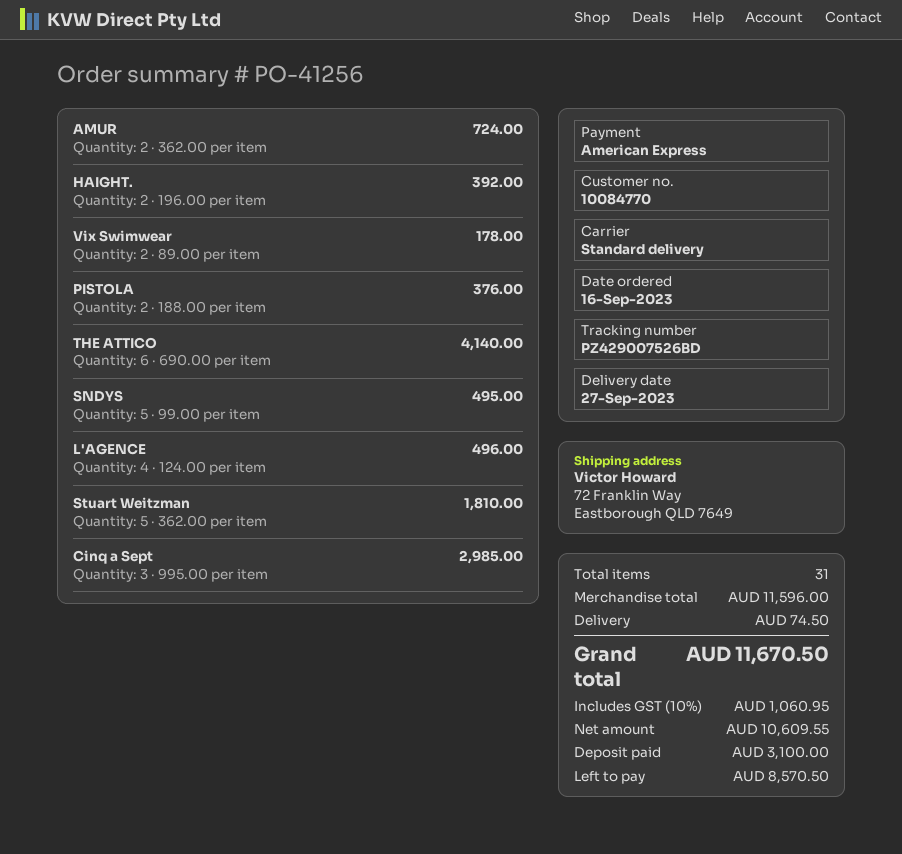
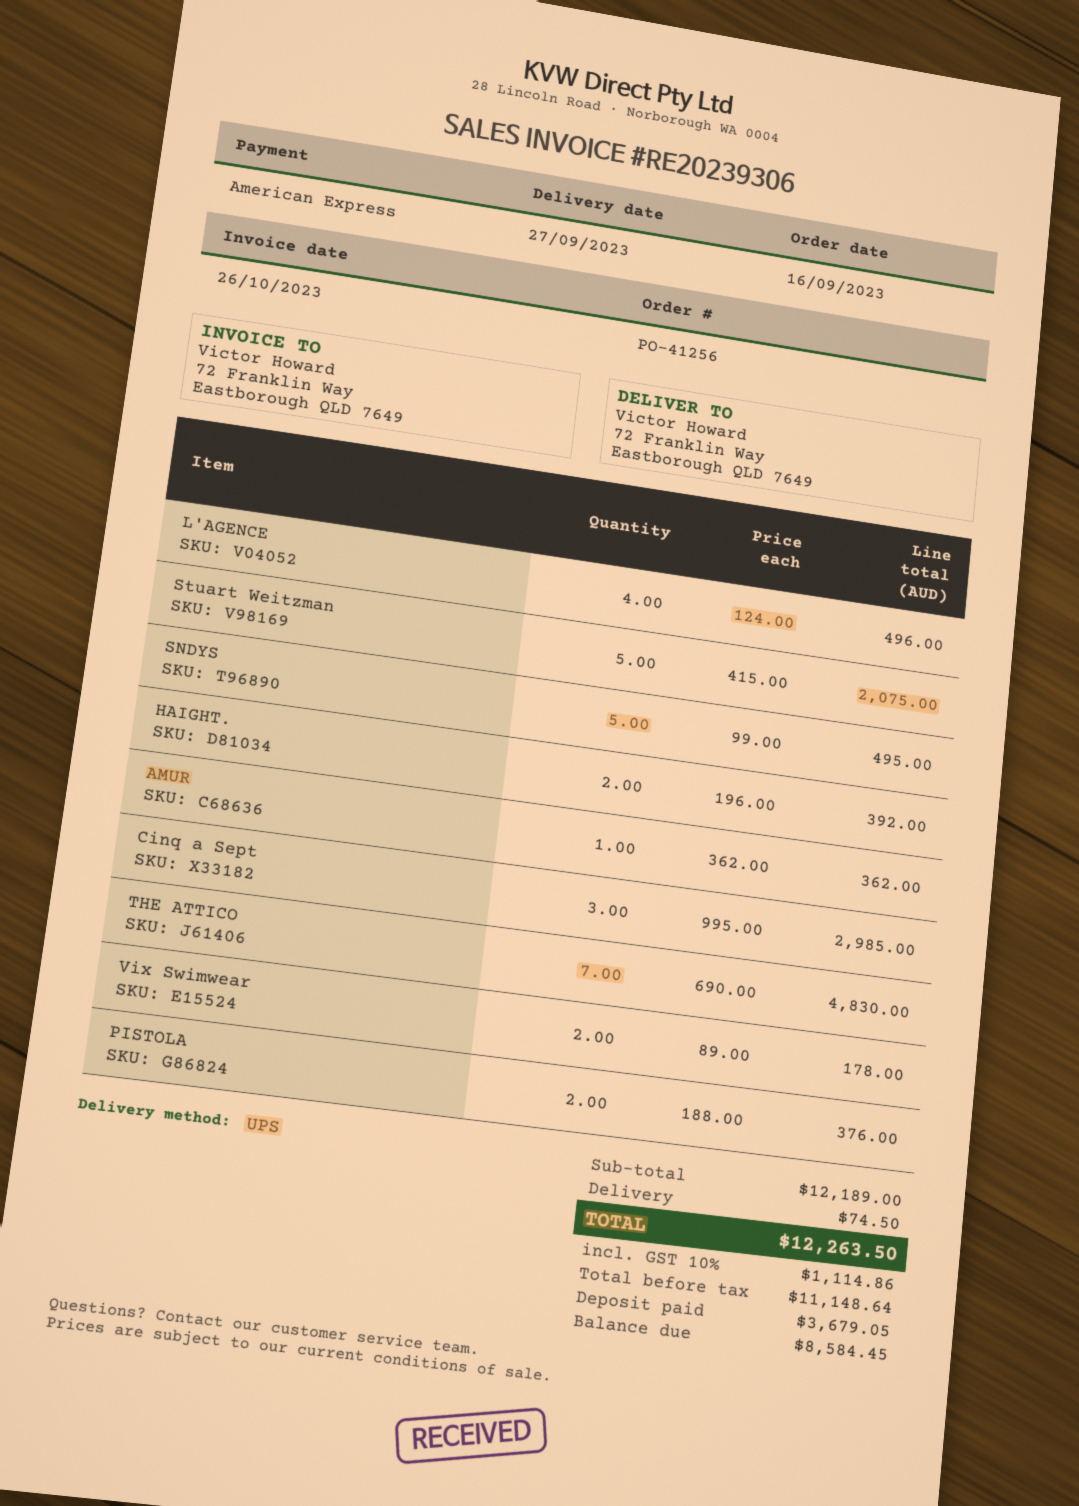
shipping method: standard -> UPS
AMUR: 2 x 362.00 = 724.00 -> 1 x 362.00 = 362.00
THE ATTICO: 6 x 690.00 = 4140.00 -> 7 x 690.00 = 4830.00
Stuart Weitzman: 5 x 362.00 = 1810.00 -> 5 x 415.00 = 2075.00
subtotal: 11596.00 -> 12189.00
net: 10609.55 -> 11148.64
tax: 10% = 1060.95 -> 10% = 1114.86
total: 11670.50 -> 12263.50
deposit: 3100.00 -> 3679.05
balance: 8570.50 -> 8584.45

